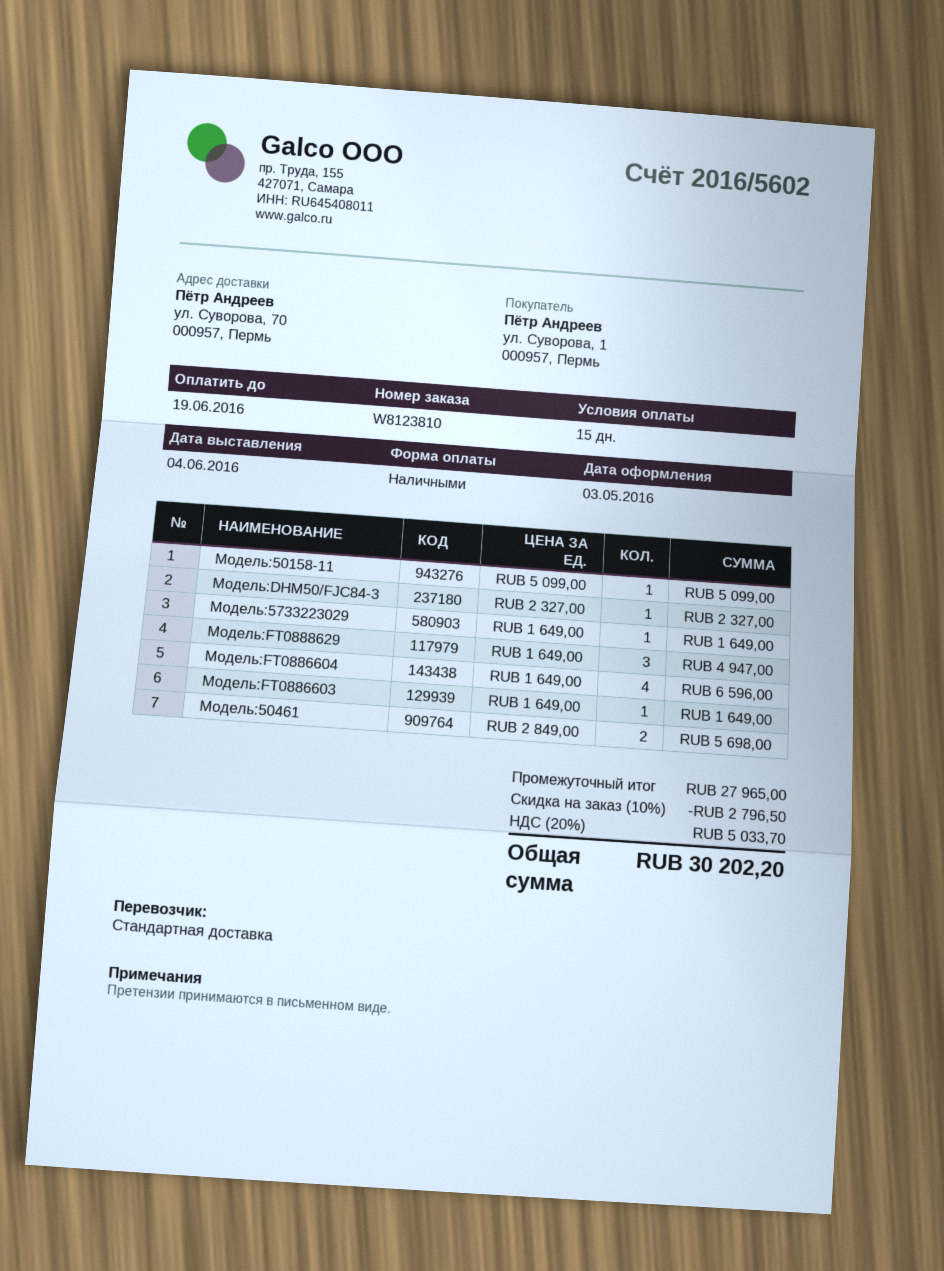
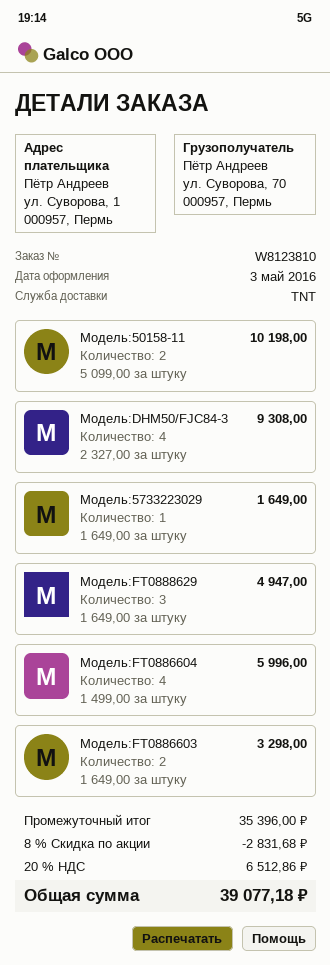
shipping method: standard -> TNT
Модель:50158-11: 1 x 5099.00 = 5099.00 -> 2 x 5099.00 = 10198.00
Модель:DHM50/FJC84-3: 1 x 2327.00 = 2327.00 -> 4 x 2327.00 = 9308.00
Модель:FT0886604: 4 x 1649.00 = 6596.00 -> 4 x 1499.00 = 5996.00
Модель:FT0886603: 1 x 1649.00 = 1649.00 -> 2 x 1649.00 = 3298.00
Модель:50461: 2 x 2849.00 = 5698.00 -> none
subtotal: 27965.00 -> 35396.00
discount: 10% = 2796.50 -> 8% = 2831.68
tax: 20% = 5033.70 -> 20% = 6512.86
total: 30202.20 -> 39077.18

